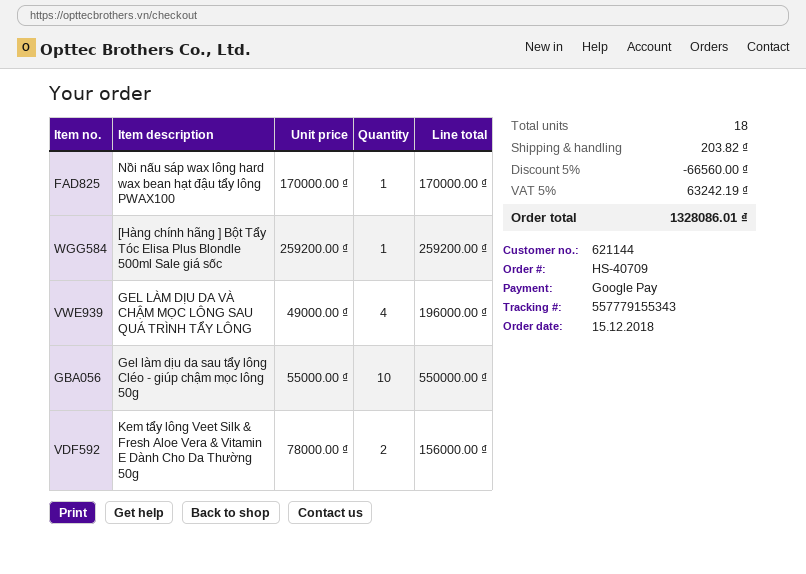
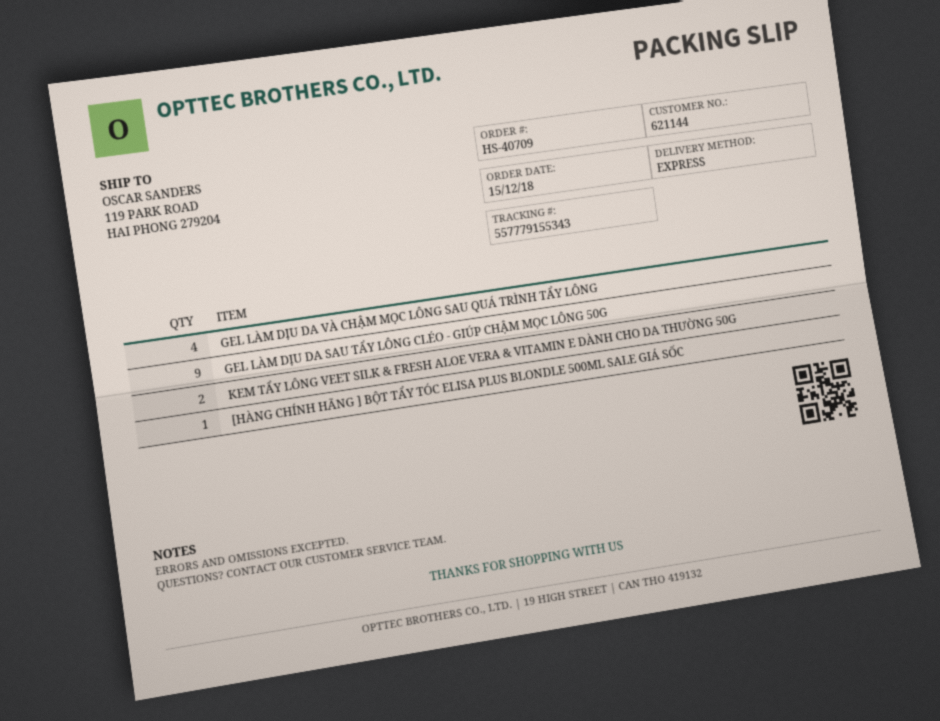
Nồi nấu sáp wax lông hard wax bean hạt đậu tẩy lông PWAX100: 1 -> none
Gel làm dịu da sau tẩy lông Cléo - giúp chậm mọc lông 50g: 10 -> 9

